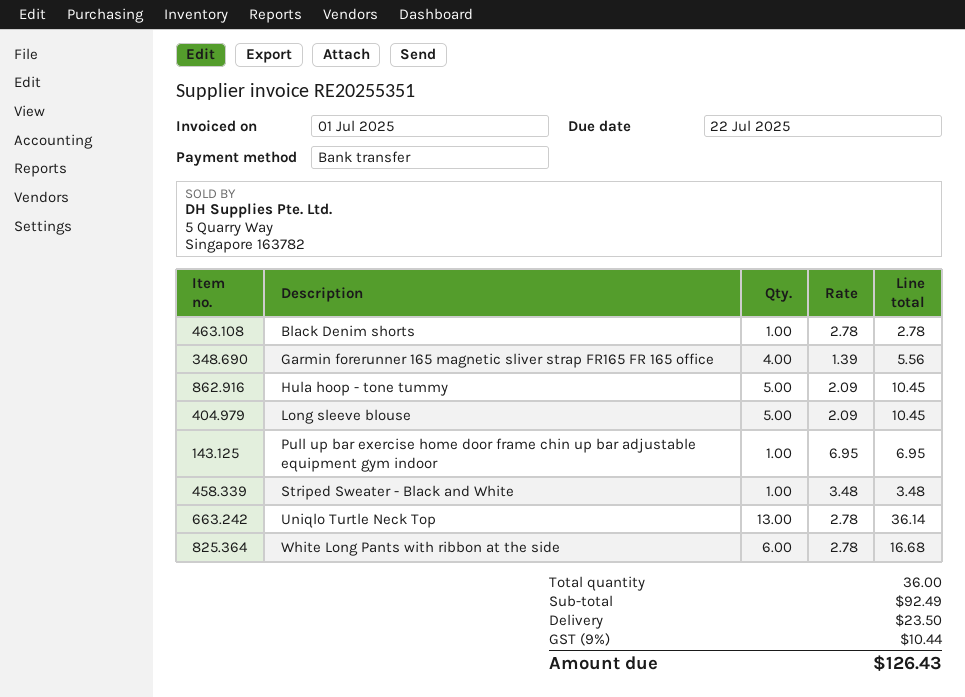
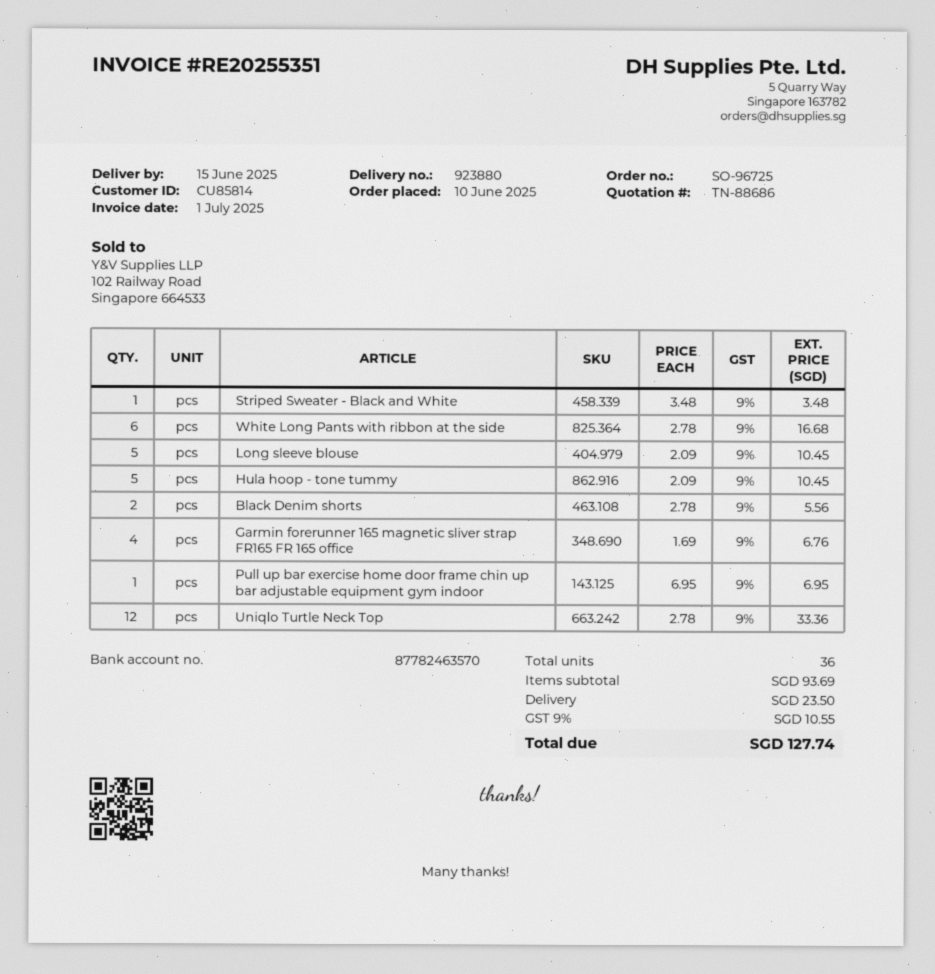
Black Denim shorts: 1 x 2.78 = 2.78 -> 2 x 2.78 = 5.56
Garmin forerunner 165 magnetic sliver strap FR165 FR 165 office: 4 x 1.39 = 5.56 -> 4 x 1.69 = 6.76
Uniqlo Turtle Neck Top: 13 x 2.78 = 36.14 -> 12 x 2.78 = 33.36
subtotal: 92.49 -> 93.69
tax: 9% = 10.44 -> 9% = 10.55
total: 126.43 -> 127.74

